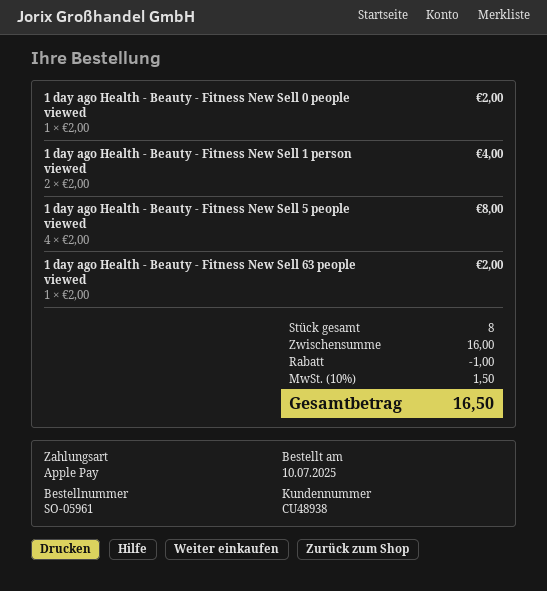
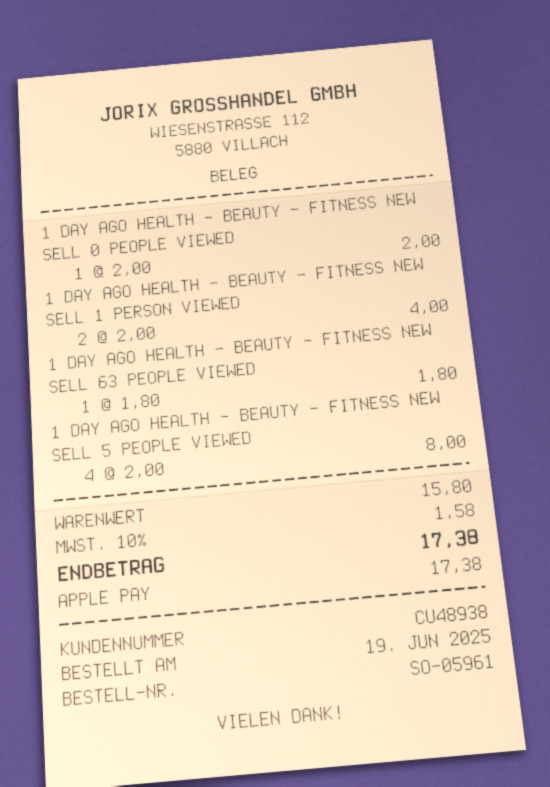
order date: 2025-07-10 -> 2025-06-19
1 day ago Health - Beauty - Fitness New Sell 63 people viewed: 1 x 2.00 = 2.00 -> 1 x 1.80 = 1.80
subtotal: 16.00 -> 15.80
discount: 1.00 -> none
tax: 10% = 1.50 -> 10% = 1.58
total: 16.50 -> 17.38

